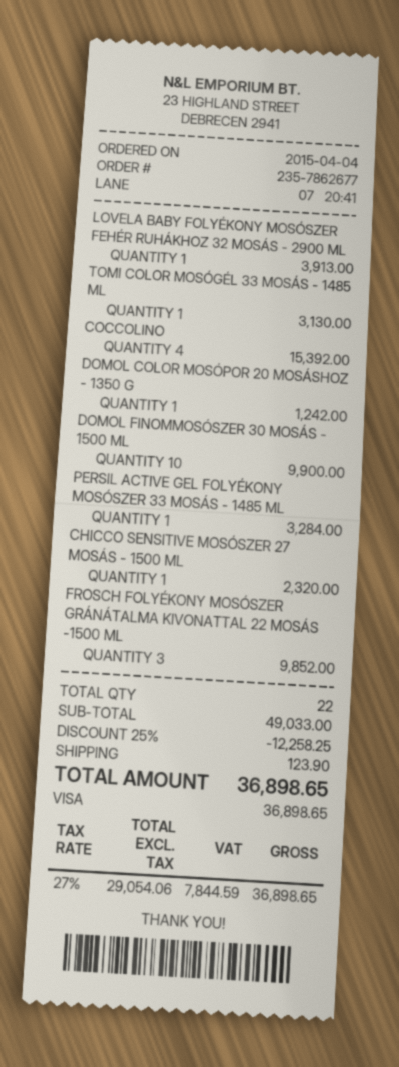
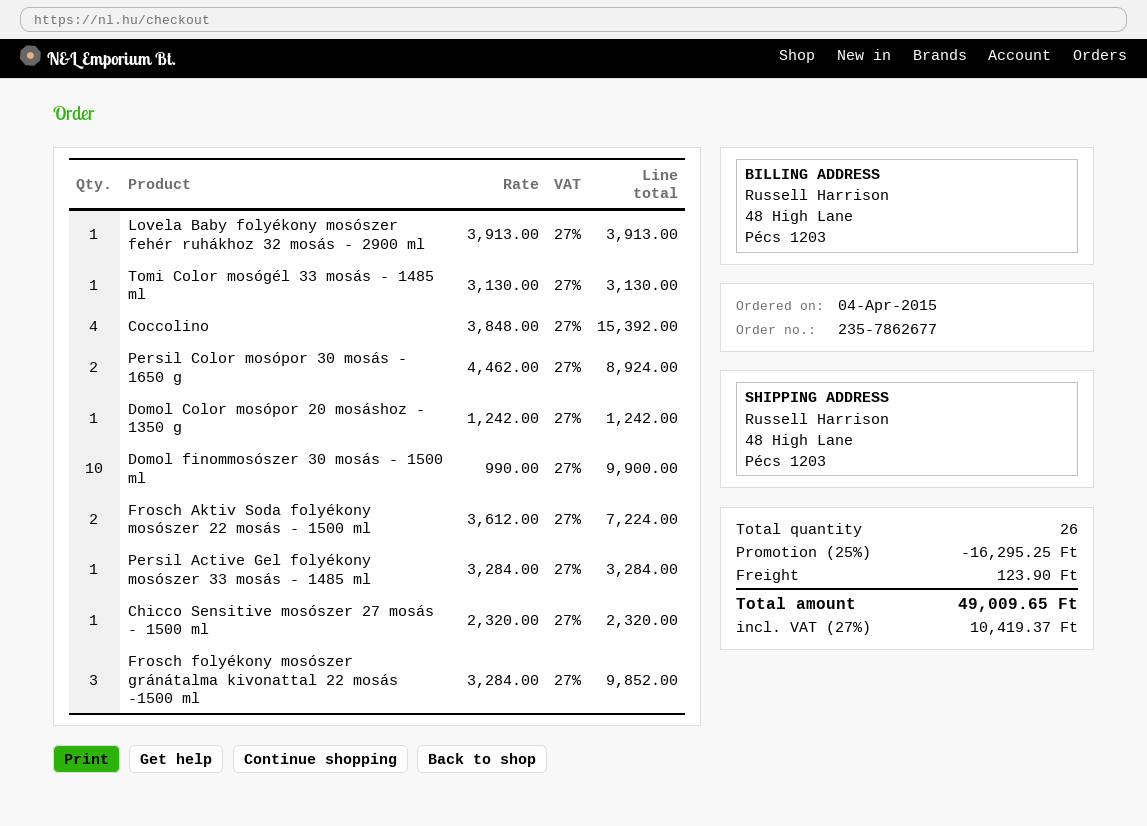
Persil Color mosópor 30 mosás - 1650 g: none -> 2 for 8924.00
Frosch Aktiv Soda folyékony mosószer 22 mosás - 1500 ml: none -> 2 for 7224.00
total quantity: 22 -> 26
discount: 25% = 12258.25 -> 25% = 16295.25
tax: 27% = 7844.59 -> 27% = 10419.37
total: 36898.65 -> 49009.65

